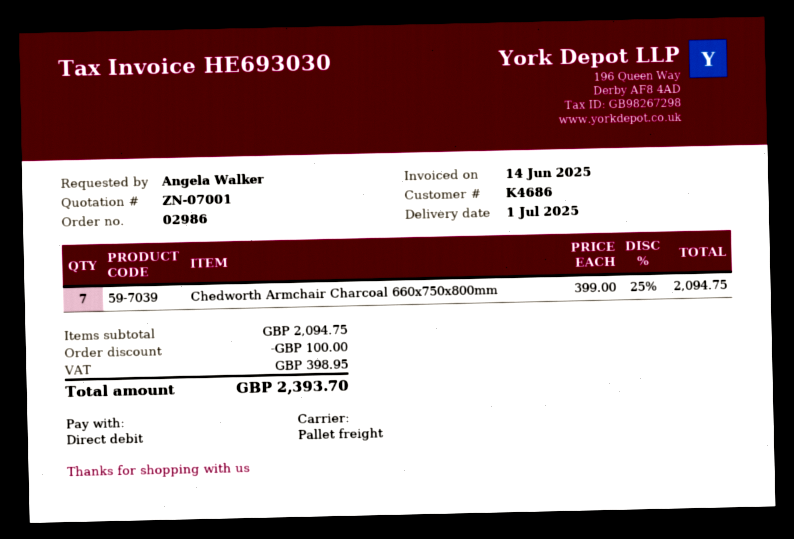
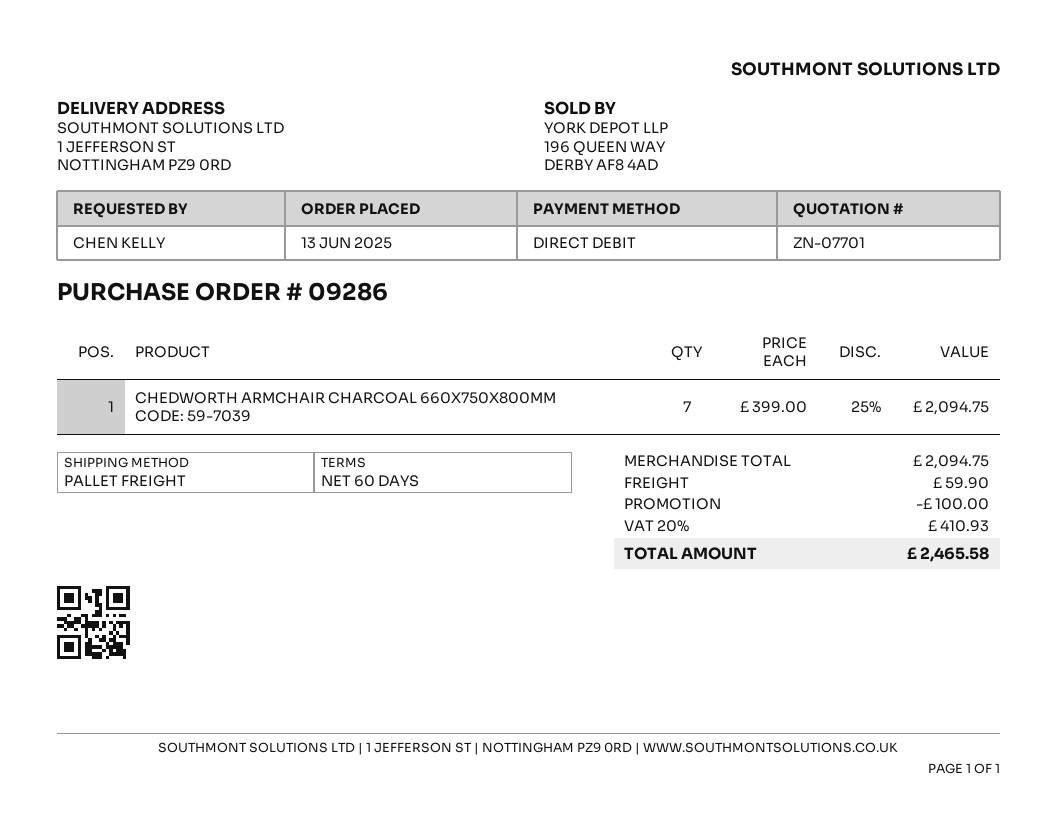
quote number: ZN-07001 -> ZN-07701
order number: 02986 -> 09286
ordered by: Angela Walker -> CHEN KELLY
shipping: none -> 59.90
tax: 398.95 -> 410.93
total: 2393.70 -> 2465.58

